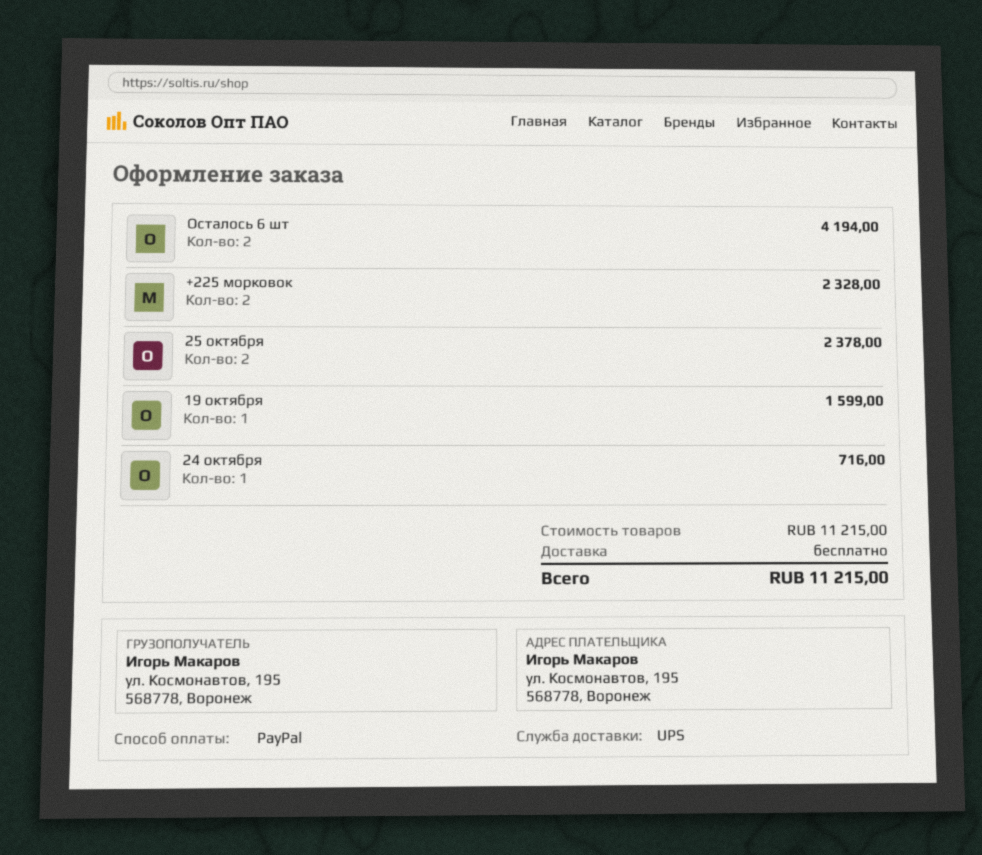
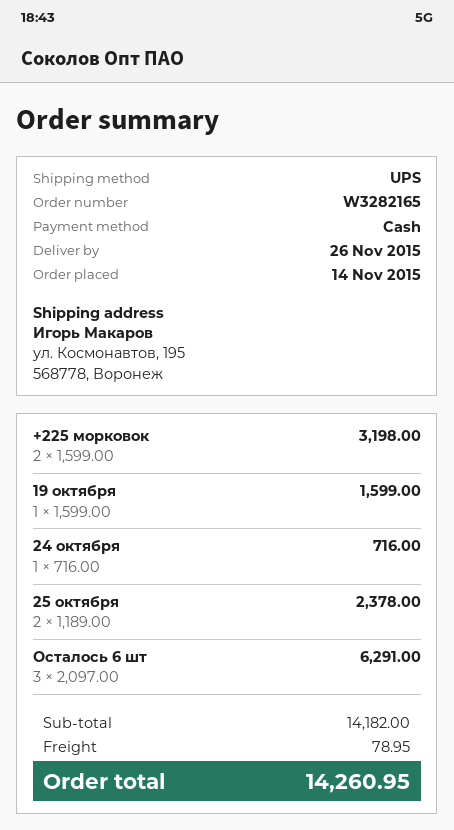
payment method: PayPal -> cash
Осталось 6 шт: 2 for 4194.00 -> 3 for 6291.00
+225 морковок: 2 for 2328.00 -> 2 for 3198.00
subtotal: 11215.00 -> 14182.00
shipping: 0.00 -> 78.95
total: 11215.00 -> 14260.95

